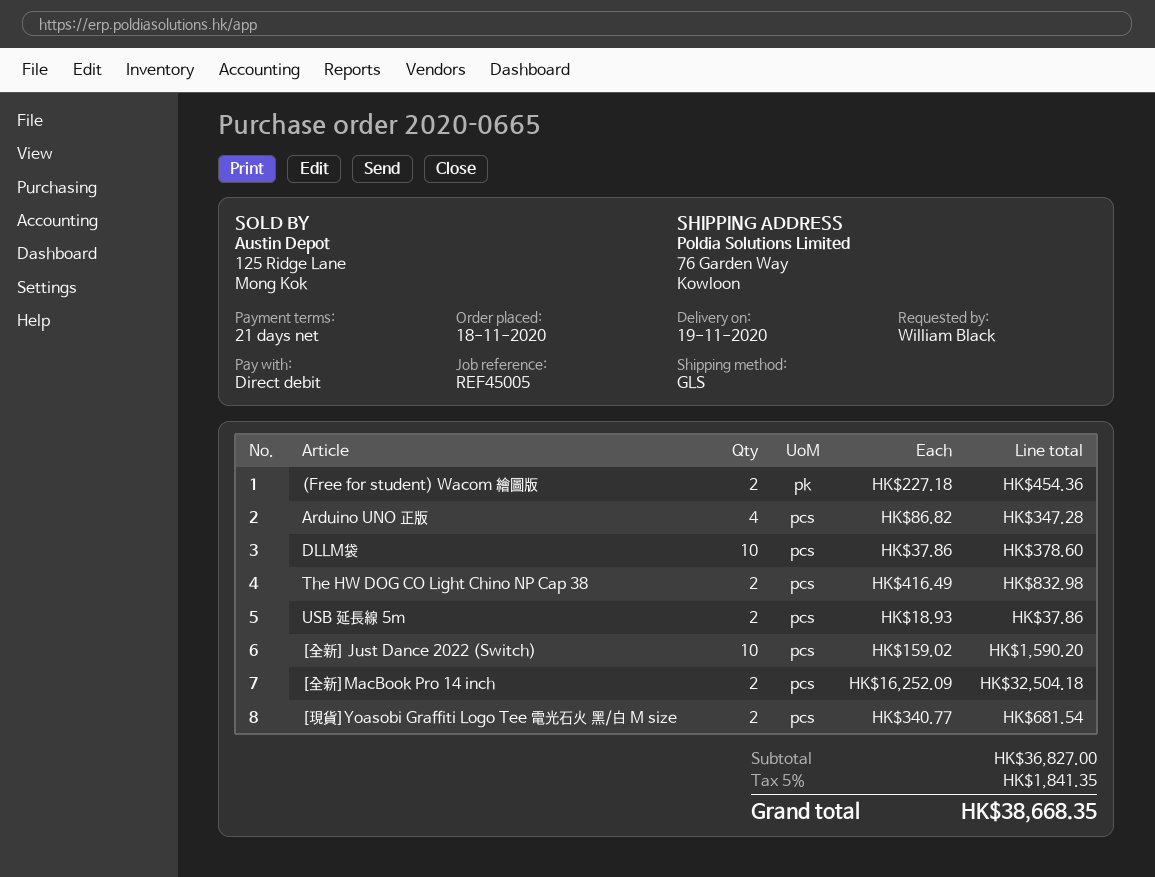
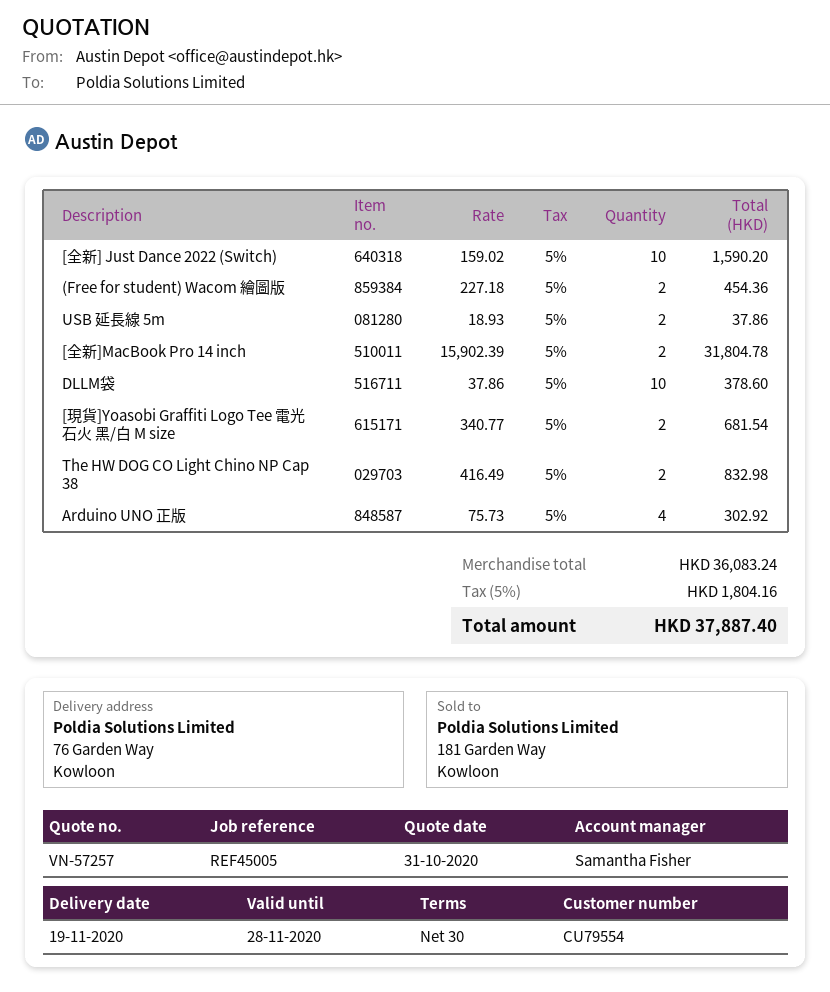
payment terms: 21 days -> 30 days
Arduino UNO 正版: 4 x 86.82 = 347.28 -> 4 x 75.73 = 302.92
[全新]MacBook Pro 14 inch: 2 x 16252.09 = 32504.18 -> 2 x 15902.39 = 31804.78
subtotal: 36827.00 -> 36083.24
tax: 5% = 1841.35 -> 5% = 1804.16
total: 38668.35 -> 37887.40

